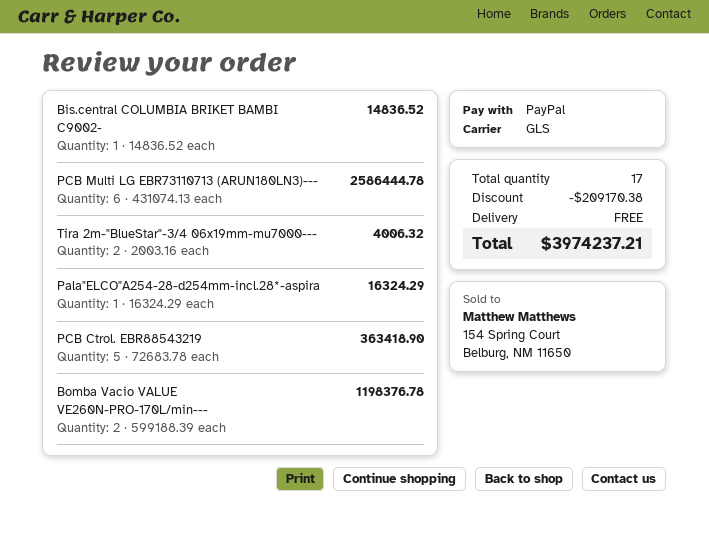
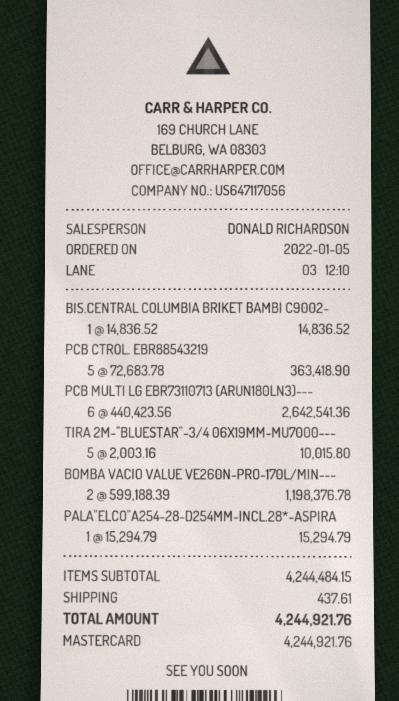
payment method: PayPal -> Mastercard
PCB Multi LG EBR73110713 (ARUN180LN3)---: 6 x 431074.13 = 2586444.78 -> 6 x 440423.56 = 2642541.36
Tira 2m-"BlueStar"-3/4 06x19mm-mu7000---: 2 x 2003.16 = 4006.32 -> 5 x 2003.16 = 10015.80
Pala"ELCO"A254-28-d254mm-incl.28*-aspira: 1 x 16324.29 = 16324.29 -> 1 x 15294.79 = 15294.79
discount: 209170.38 -> none
shipping: 0.00 -> 437.61
total: 3974237.21 -> 4244921.76

